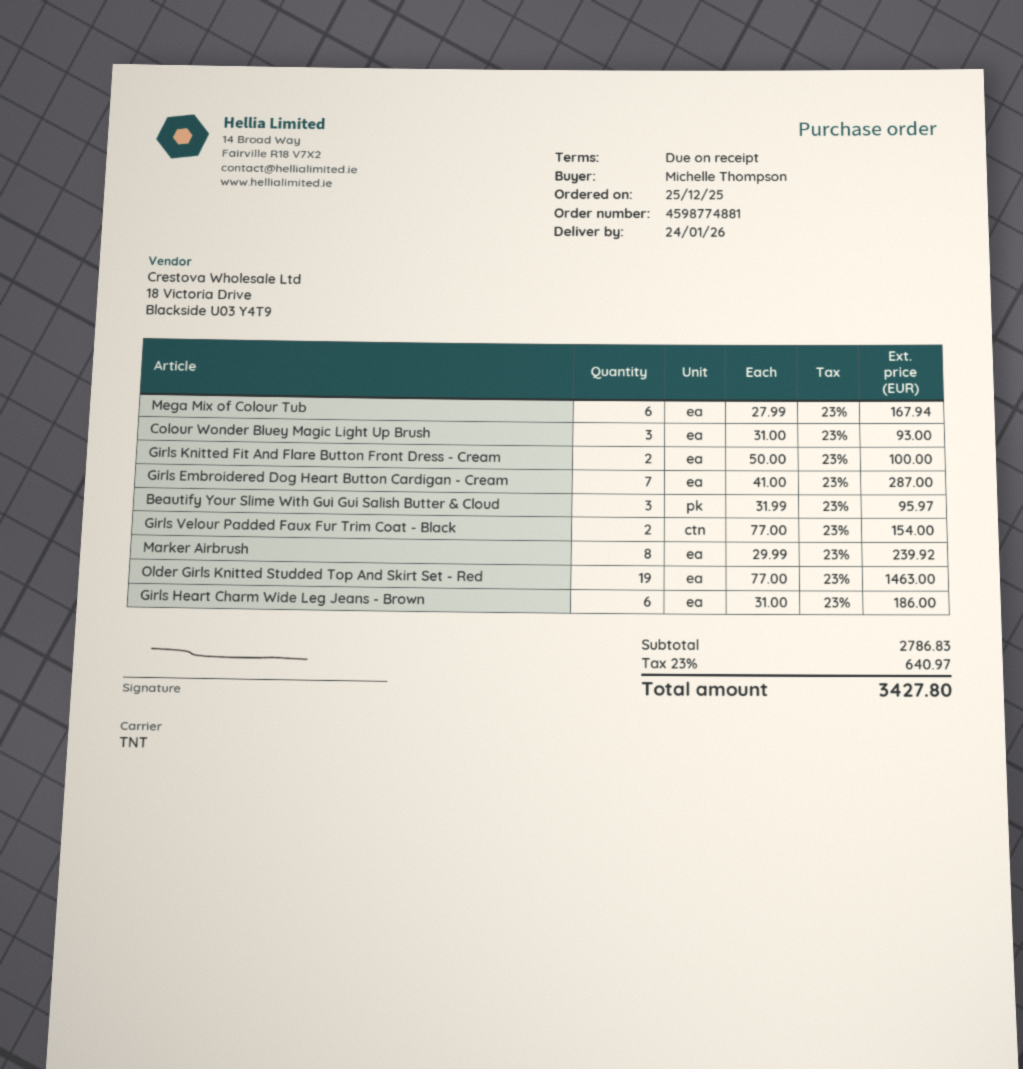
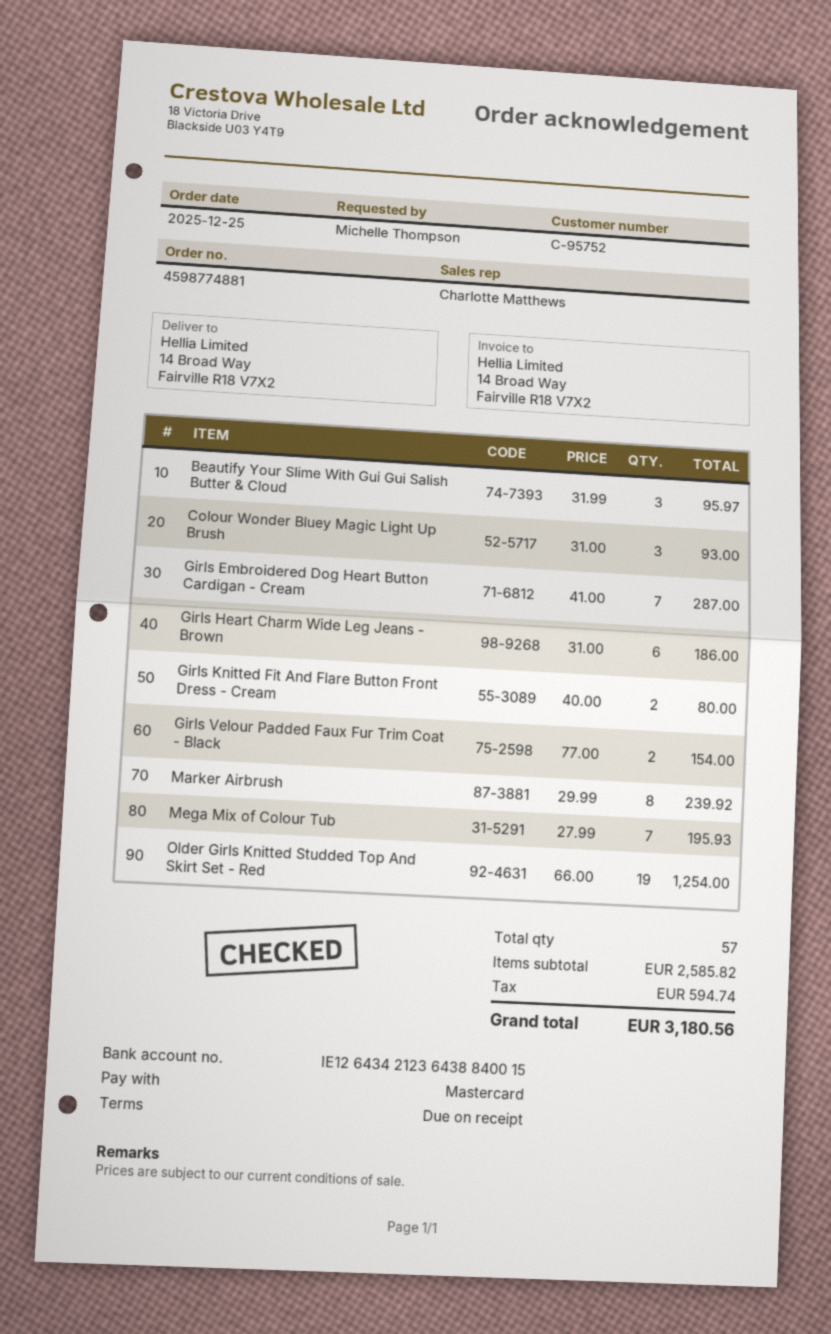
Mega Mix of Colour Tub: 6 x 27.99 = 167.94 -> 7 x 27.99 = 195.93
Girls Knitted Fit And Flare Button Front Dress - Cream: 2 x 50.00 = 100.00 -> 2 x 40.00 = 80.00
Older Girls Knitted Studded Top And Skirt Set - Red: 19 x 77.00 = 1463.00 -> 19 x 66.00 = 1254.00
subtotal: 2786.83 -> 2585.82
tax: 640.97 -> 594.74
total: 3427.80 -> 3180.56

